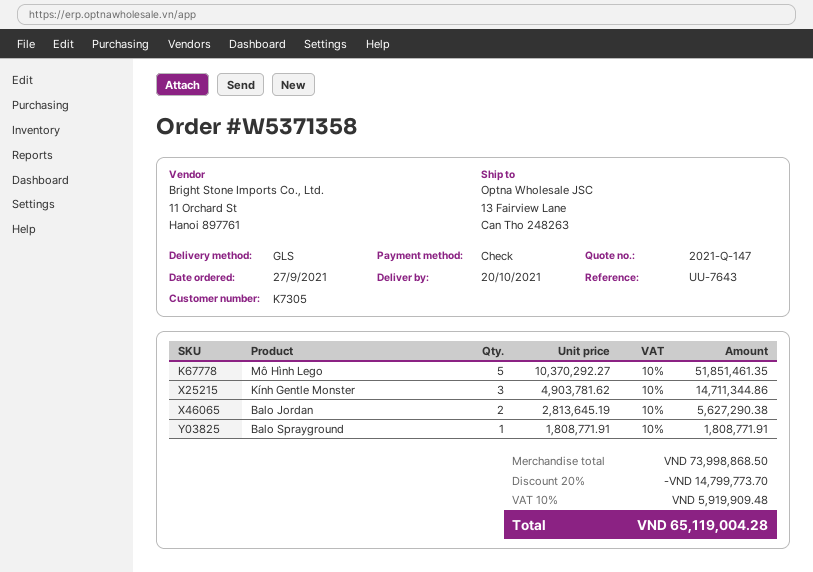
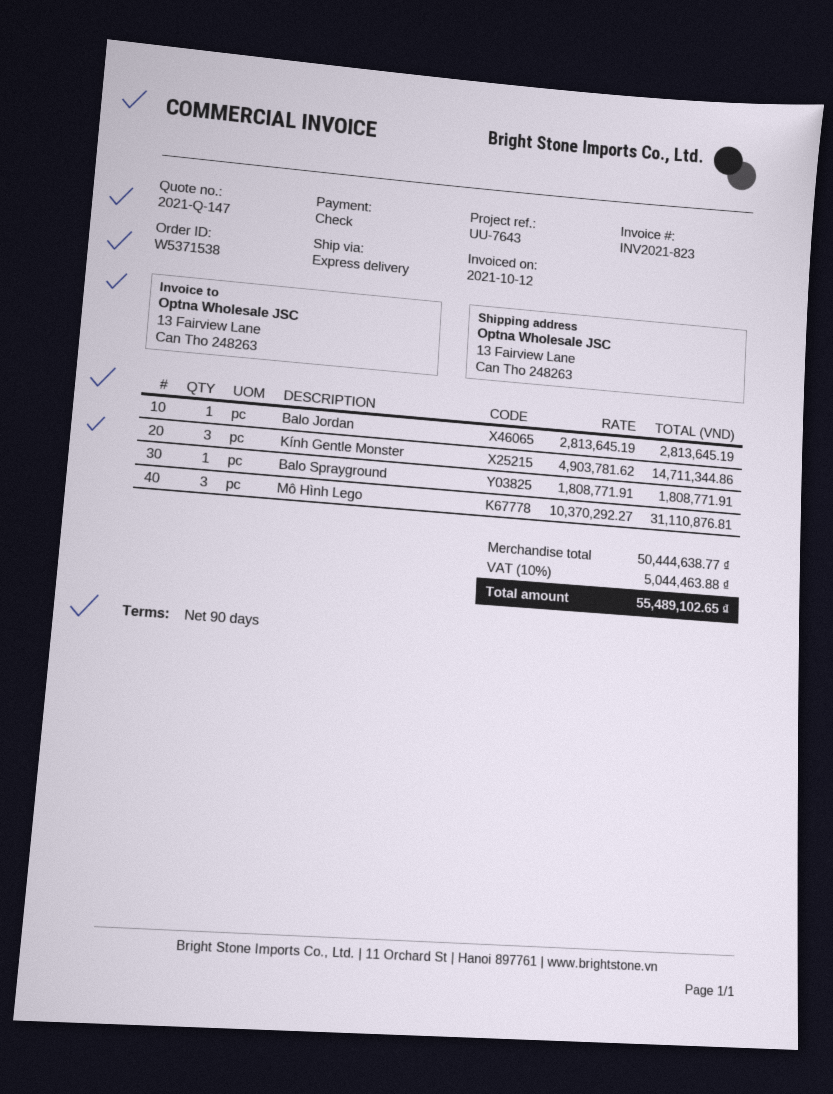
order number: W5371358 -> W5371538
shipping method: GLS -> express
Mô Hình Lego: 5 x 10370292.27 = 51851461.35 -> 3 x 10370292.27 = 31110876.81
Balo Jordan: 2 x 2813645.19 = 5627290.38 -> 1 x 2813645.19 = 2813645.19
subtotal: 73998868.50 -> 50444638.77
discount: 20% = 14799773.70 -> none
tax: 10% = 5919909.48 -> 10% = 5044463.88
total: 65119004.28 -> 55489102.65

